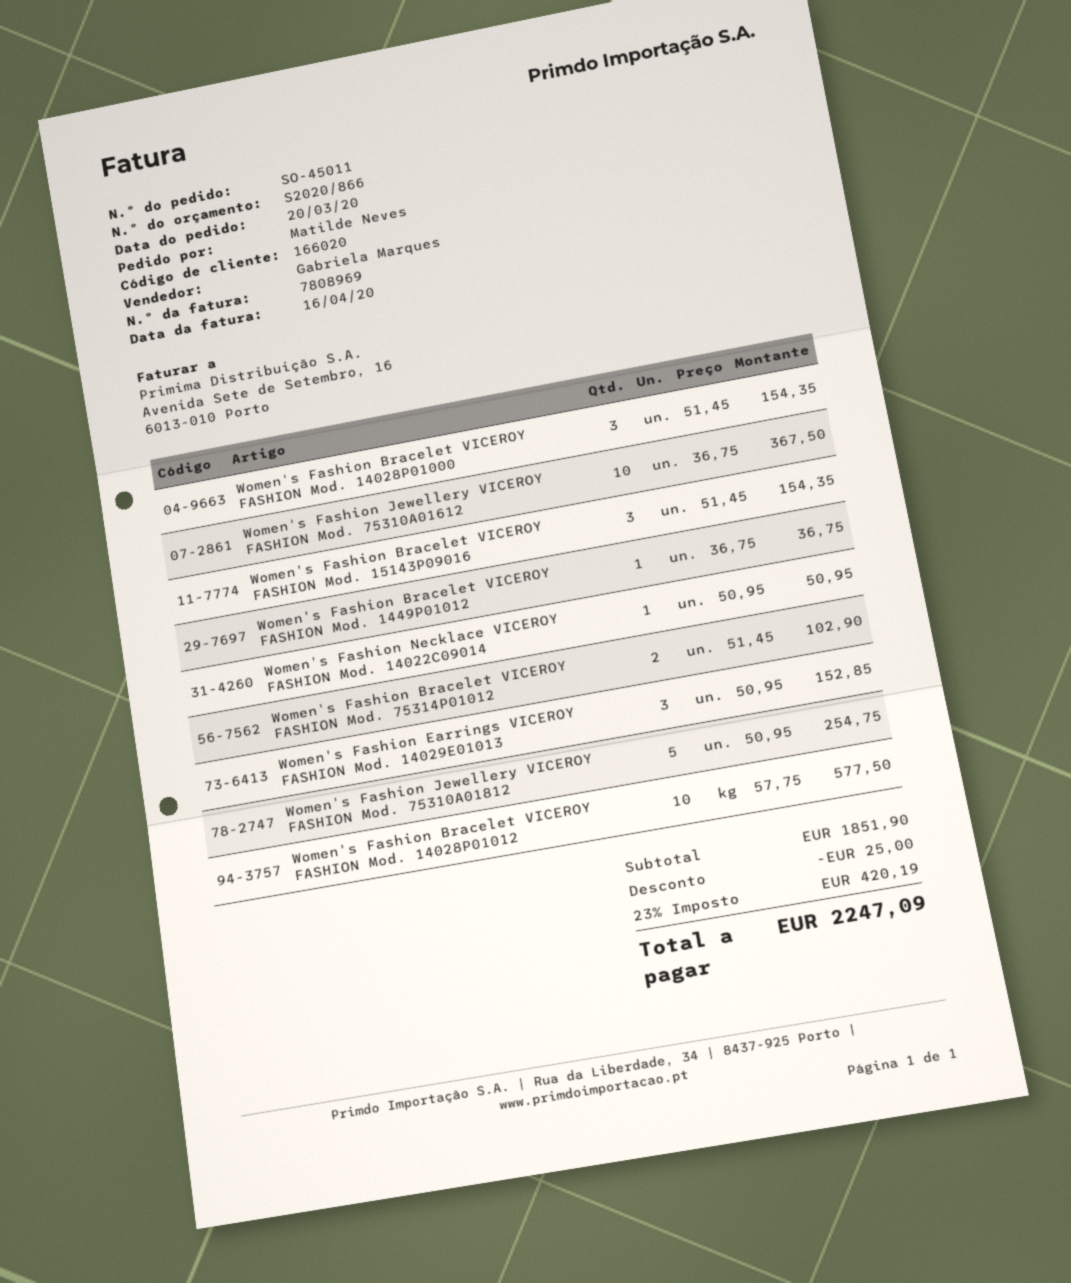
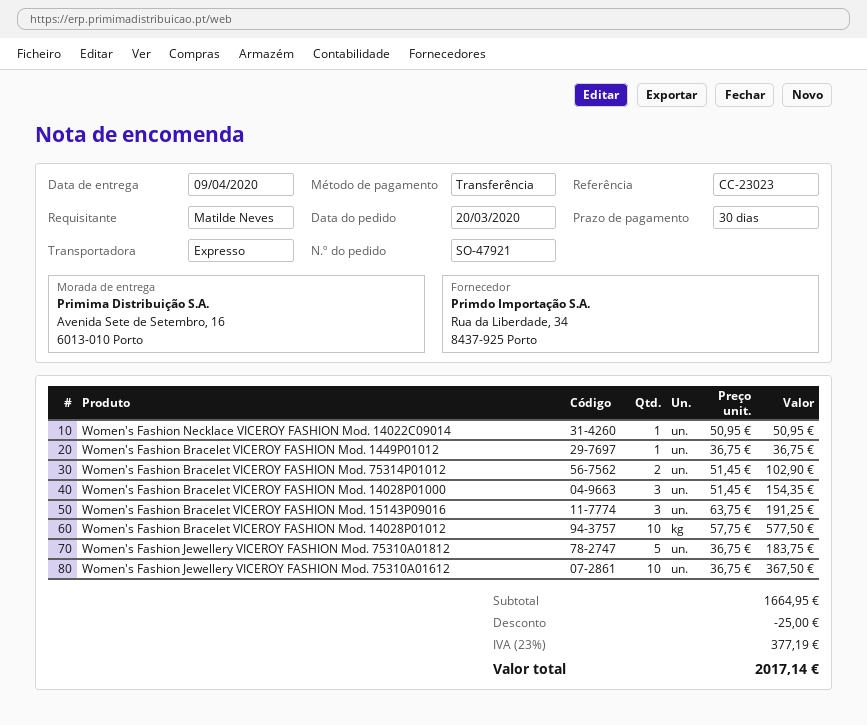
order number: SO-45011 -> SO-47921
Women's Fashion Bracelet VICEROY FASHION Mod. 15143P09016: 3 x 51.45 = 154.35 -> 3 x 63.75 = 191.25
Women's Fashion Earrings VICEROY FASHION Mod. 14029E01013: 3 x 50.95 = 152.85 -> none
Women's Fashion Jewellery VICEROY FASHION Mod. 75310A01812: 5 x 50.95 = 254.75 -> 5 x 36.75 = 183.75
subtotal: 1851.90 -> 1664.95
tax: 23% = 420.19 -> 23% = 377.19
total: 2247.09 -> 2017.14

